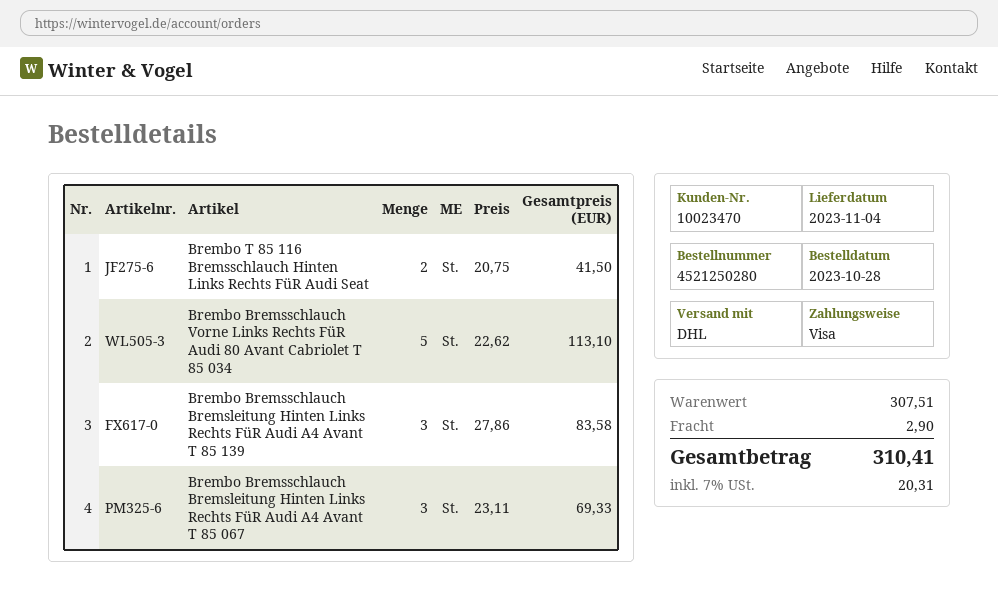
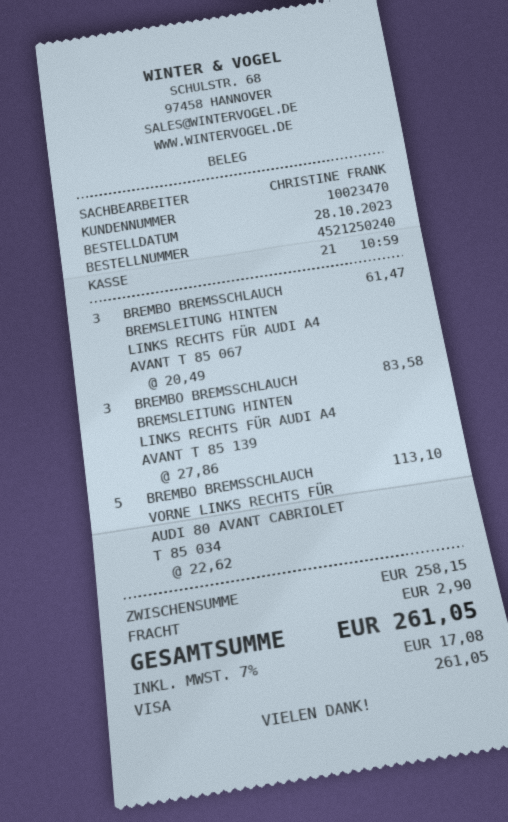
order number: 4521250280 -> 4521250240
Brembo T 85 116 Bremsschlauch Hinten Links Rechts FüR Audi Seat: 2 x 20.75 = 41.50 -> none
Brembo Bremsschlauch Bremsleitung Hinten Links Rechts FüR Audi A4 Avant T 85 067: 3 x 23.11 = 69.33 -> 3 x 20.49 = 61.47
subtotal: 307.51 -> 258.15
tax: 7% = 20.31 -> 7% = 17.08
total: 310.41 -> 261.05

